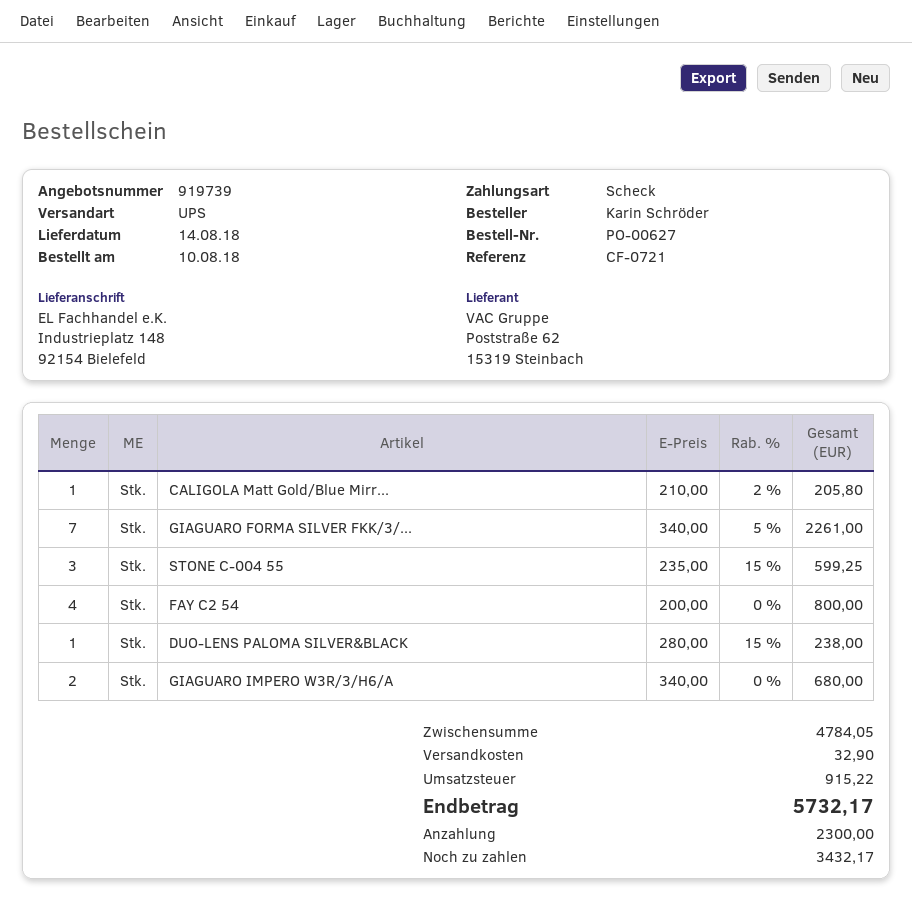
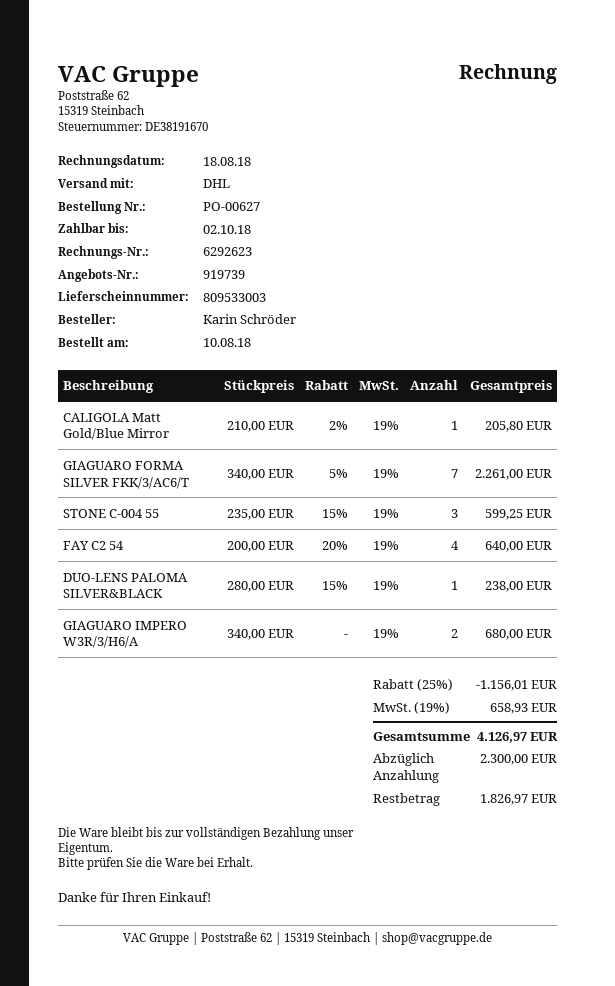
shipping method: UPS -> DHL
FAY C2 54: 4 x 200.00 = 800.00 -> 4 x 200.00 - 20% = 640.00
discount: none -> 25% = 1156.01
shipping: 32.90 -> none
tax: 915.22 -> 658.93
total: 5732.17 -> 4126.97
balance: 3432.17 -> 1826.97

